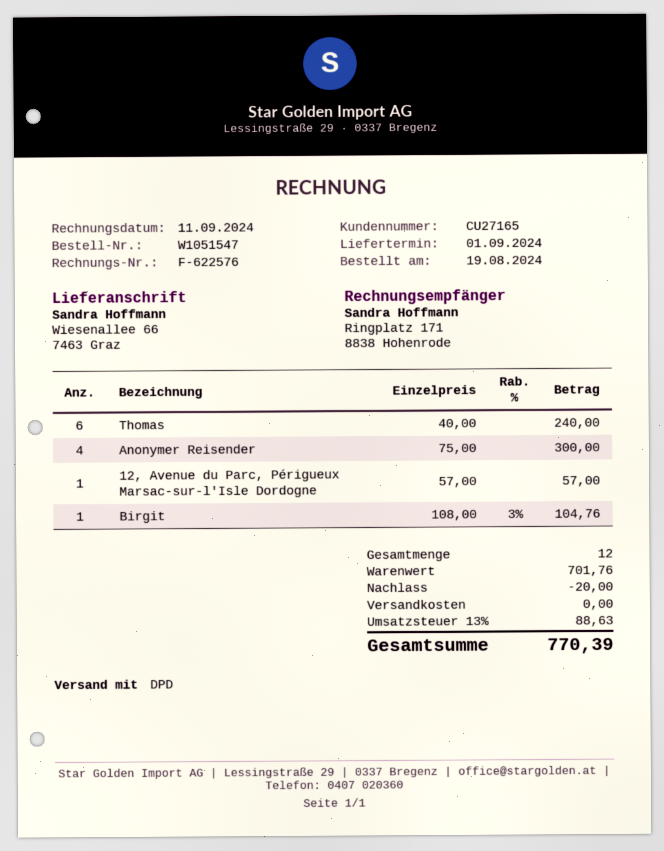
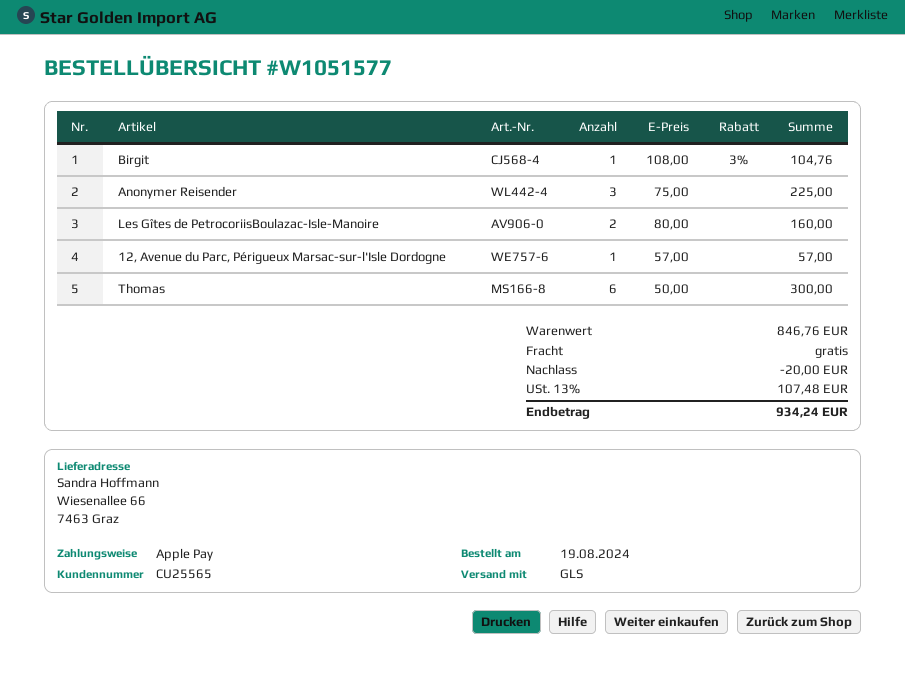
order number: W1051547 -> W1051577
customer number: CU27165 -> CU25565
shipping method: DPD -> GLS
Thomas: 6 x 40.00 = 240.00 -> 6 x 50.00 = 300.00
Anonymer Reisender: 4 x 75.00 = 300.00 -> 3 x 75.00 = 225.00
Les Gîtes de PetrocoriisBoulazac-Isle-Manoire: none -> 2 x 80.00 = 160.00
subtotal: 701.76 -> 846.76
tax: 13% = 88.63 -> 13% = 107.48
total: 770.39 -> 934.24

